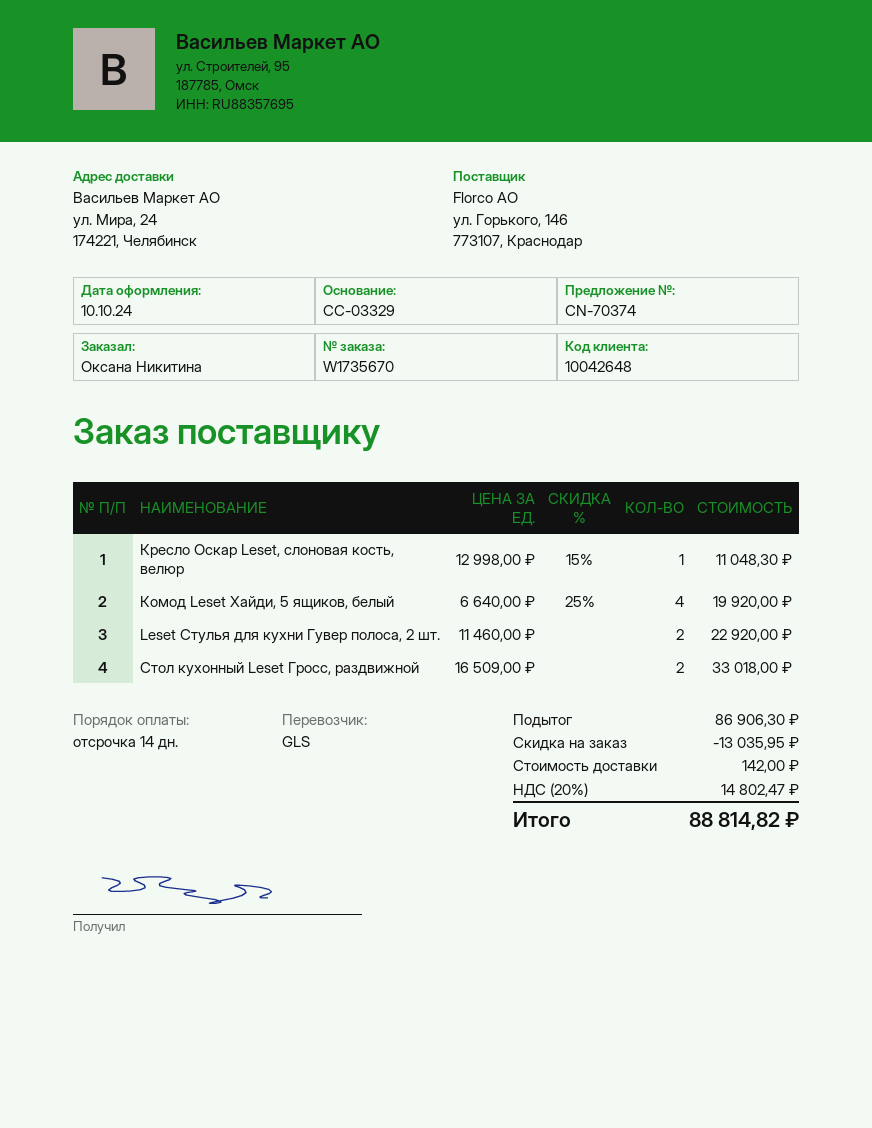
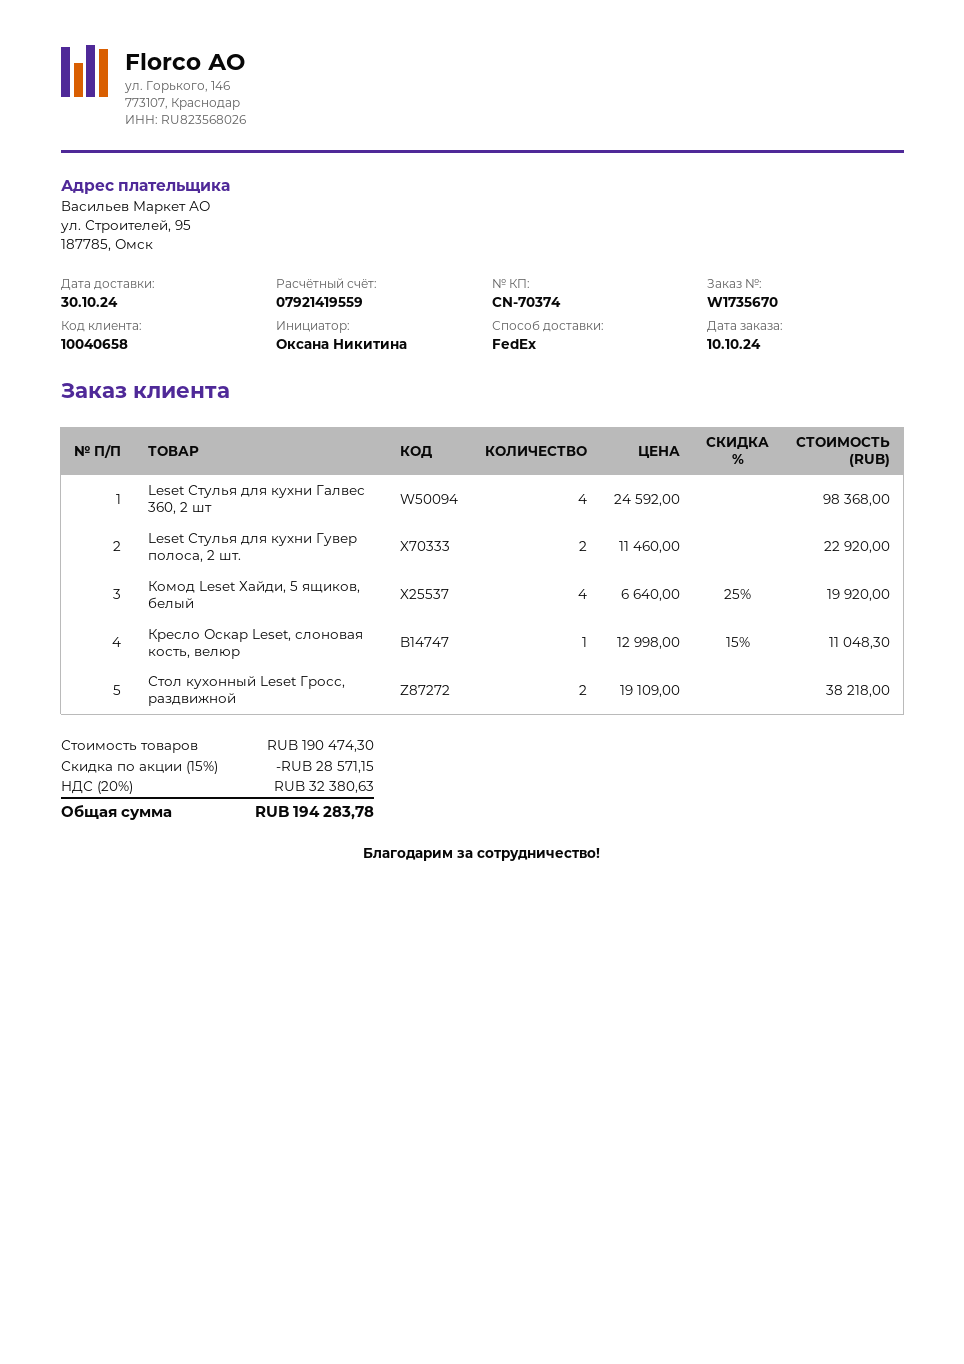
customer number: 10042648 -> 10040658
shipping method: GLS -> FedEx
Стол кухонный Leset Гросс, раздвижной: 2 x 16509.00 = 33018.00 -> 2 x 19109.00 = 38218.00
Leset Стулья для кухни Галвес 360, 2 шт: none -> 4 x 24592.00 = 98368.00
subtotal: 86906.30 -> 190474.30
discount: 13035.95 -> 28571.15
shipping: 142.00 -> none
tax: 20% = 14802.47 -> 20% = 32380.63
total: 88814.82 -> 194283.78

